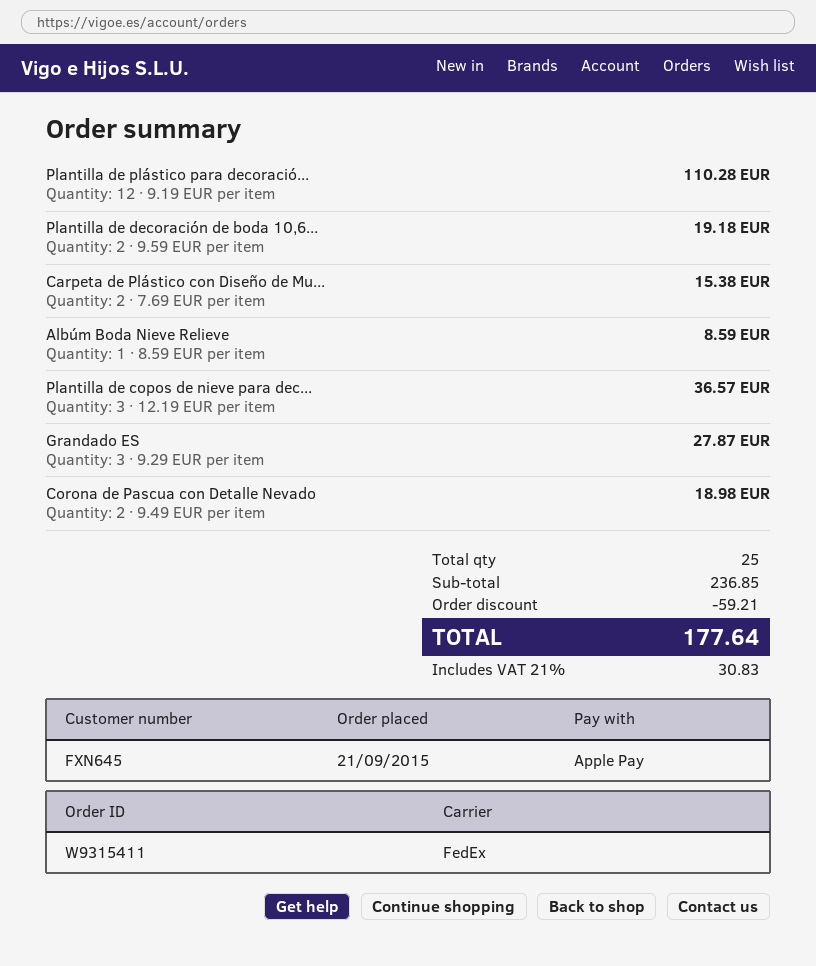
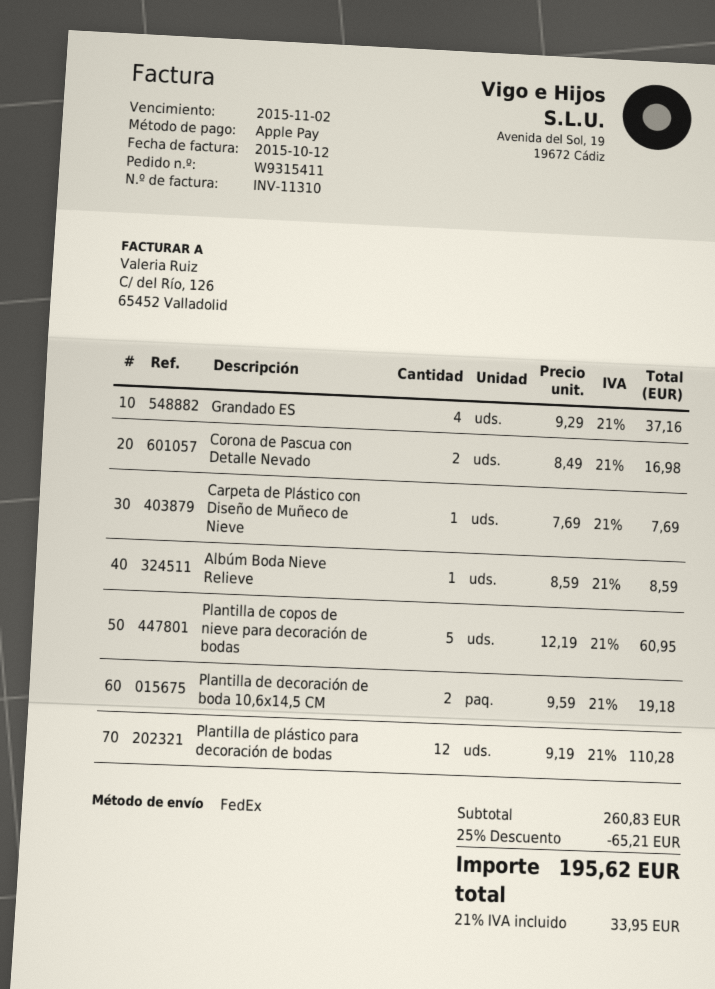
Carpeta de Plástico con Diseño de Mu...: 2 x 7.69 = 15.38 -> 1 x 7.69 = 7.69
Plantilla de copos de nieve para dec...: 3 x 12.19 = 36.57 -> 5 x 12.19 = 60.95
Grandado ES: 3 x 9.29 = 27.87 -> 4 x 9.29 = 37.16
Corona de Pascua con Detalle Nevado: 2 x 9.49 = 18.98 -> 2 x 8.49 = 16.98
subtotal: 236.85 -> 260.83
discount: 59.21 -> 65.21
tax: 21% = 30.83 -> 21% = 33.95
total: 177.64 -> 195.62

